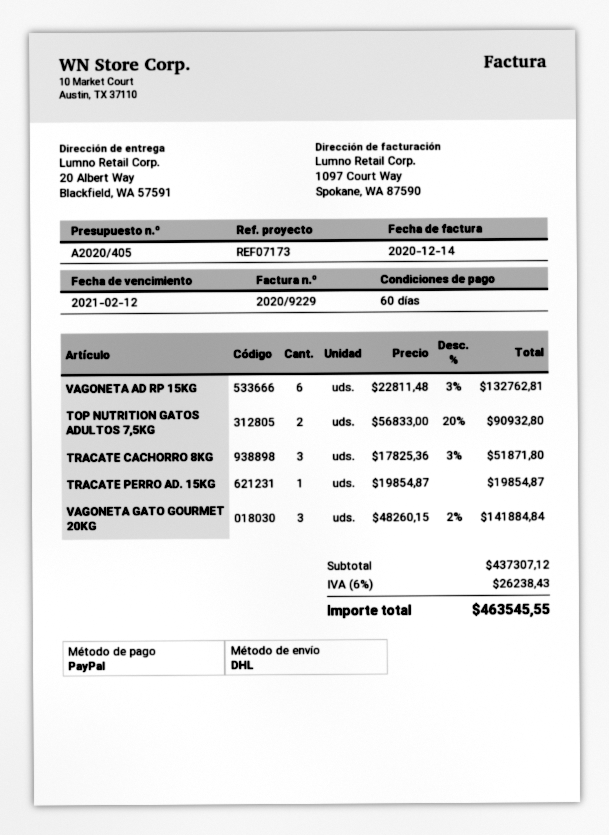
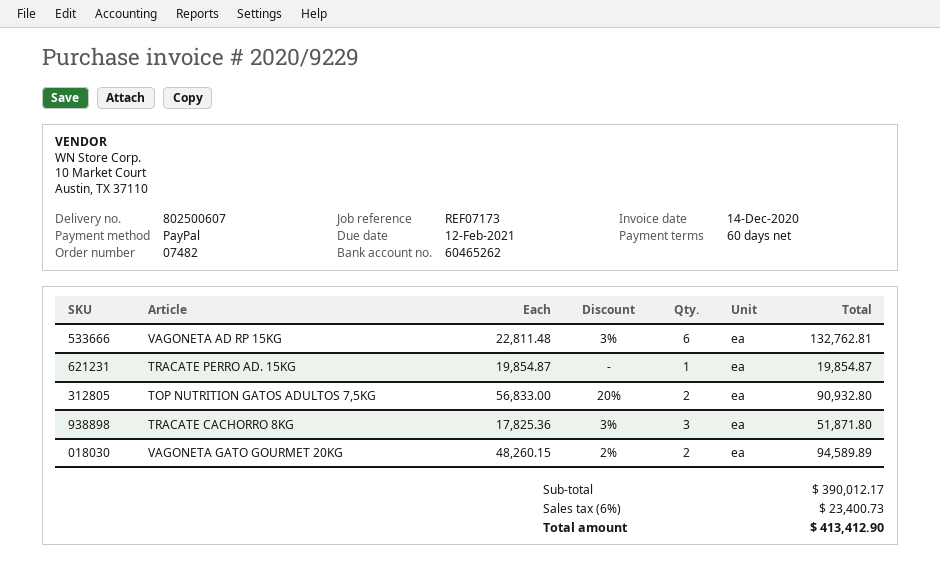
VAGONETA GATO GOURMET 20KG: 3 x 48260.15 - 2% = 141884.84 -> 2 x 48260.15 - 2% = 94589.89
subtotal: 437307.12 -> 390012.17
tax: 6% = 26238.43 -> 6% = 23400.73
total: 463545.55 -> 413412.90

